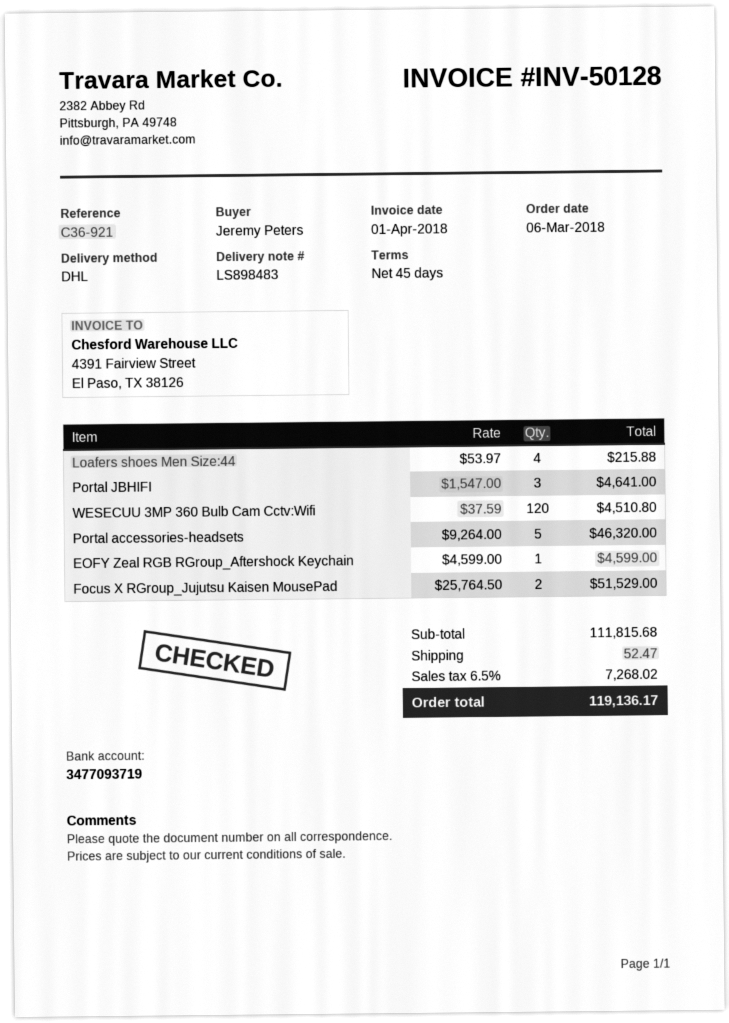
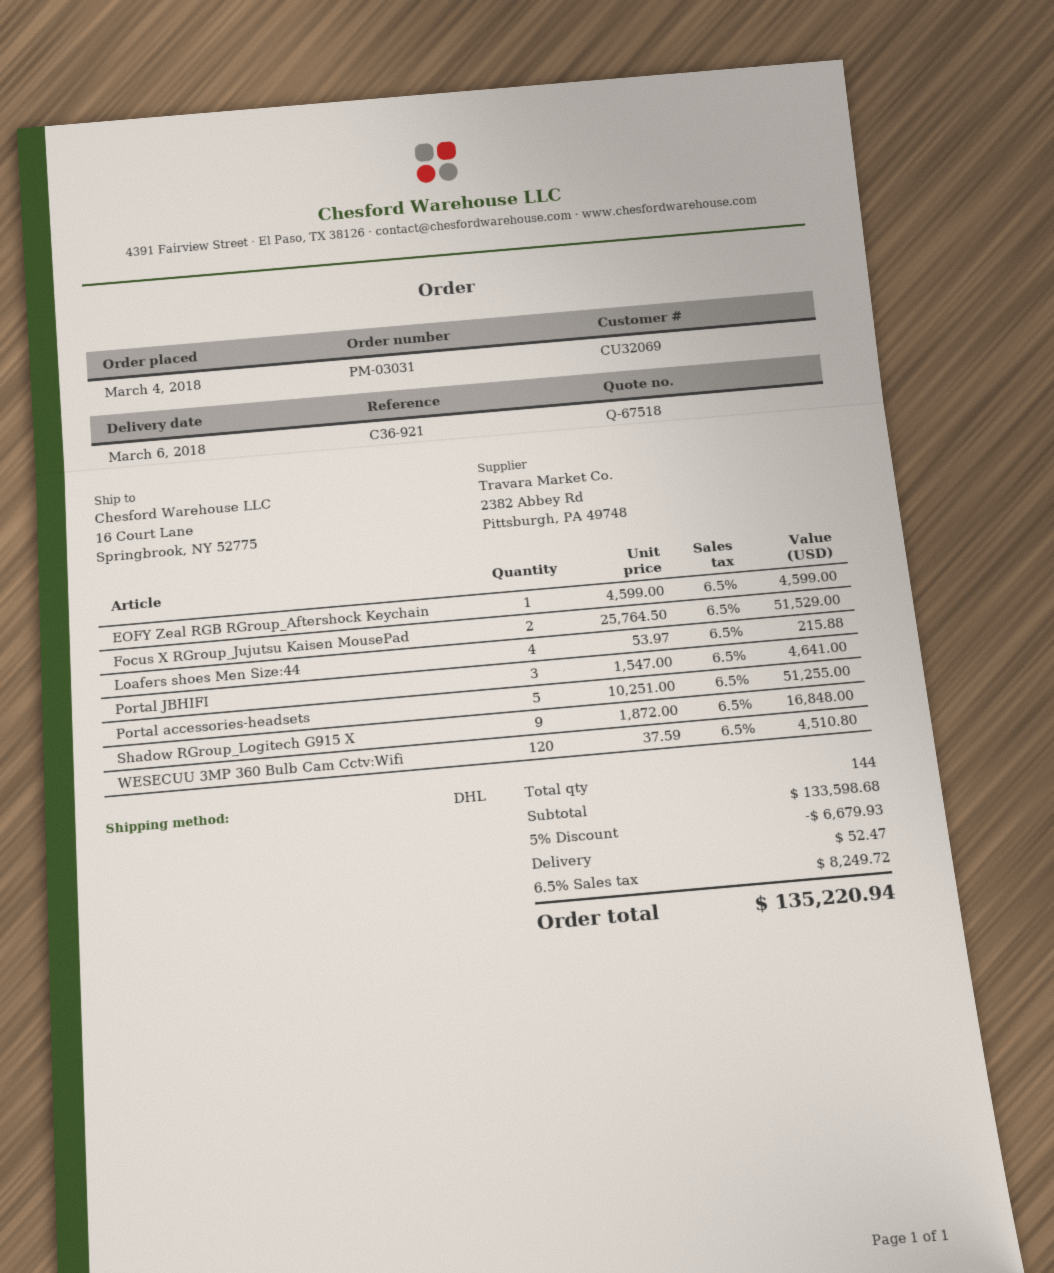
order date: 2018-03-06 -> 2018-03-04
Portal accessories-headsets: 5 x 9264.00 = 46320.00 -> 5 x 10251.00 = 51255.00
Shadow RGroup_Logitech G915 X: none -> 9 x 1872.00 = 16848.00
subtotal: 111815.68 -> 133598.68
discount: none -> 5% = 6679.93
tax: 6.5% = 7268.02 -> 6.5% = 8249.72
total: 119136.17 -> 135220.94

